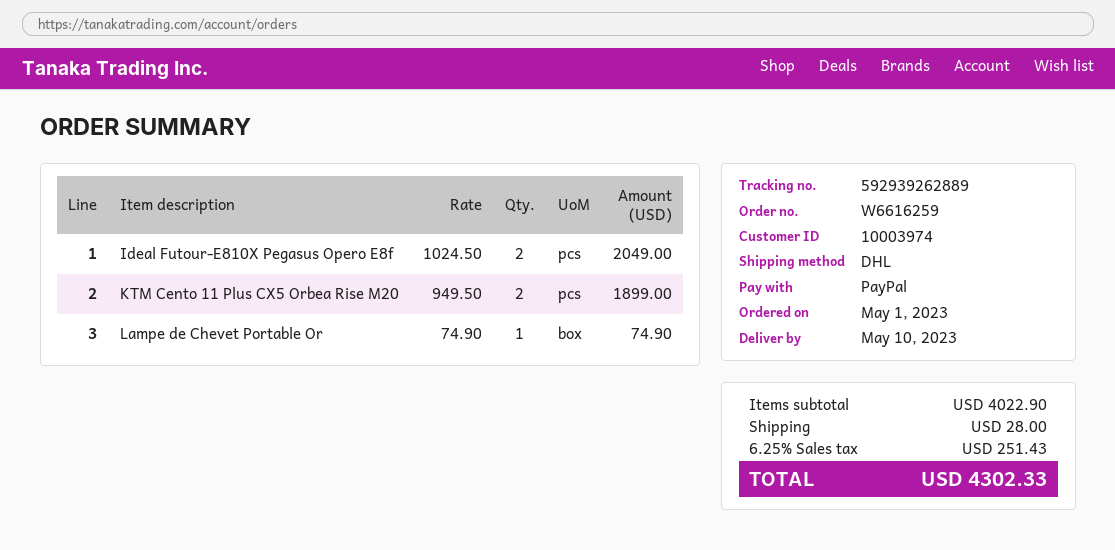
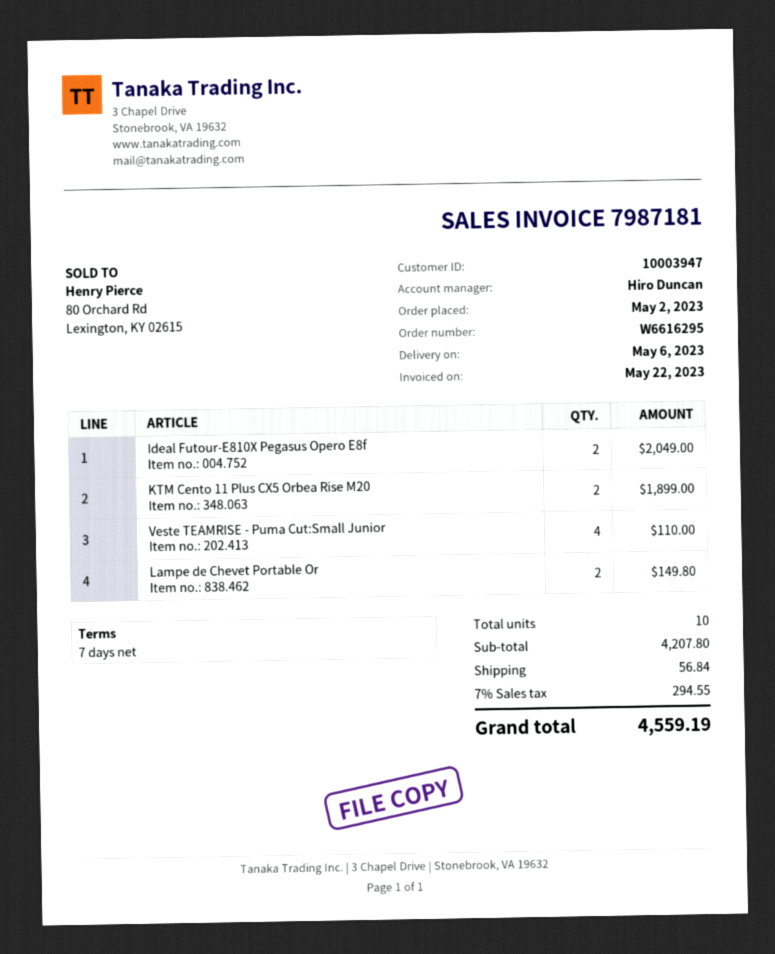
order number: W6616259 -> W6616295
order date: 2023-05-01 -> 2023-05-02
delivery date: 2023-05-10 -> 2023-05-06
customer number: 10003974 -> 10003947
Lampe de Chevet Portable Or: 1 for 74.90 -> 2 for 149.80
Veste TEAMRISE - Puma Cut:Small Junior: none -> 4 for 110.00
subtotal: 4022.90 -> 4207.80
shipping: 28.00 -> 56.84
tax: 6.25% = 251.43 -> 7% = 294.55
total: 4302.33 -> 4559.19

